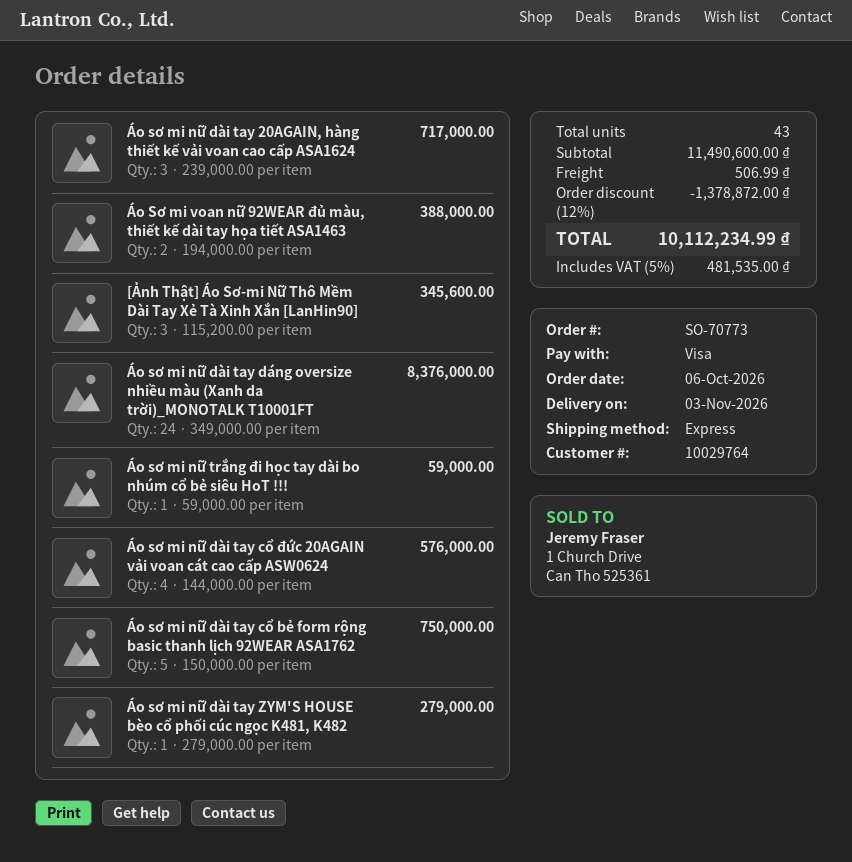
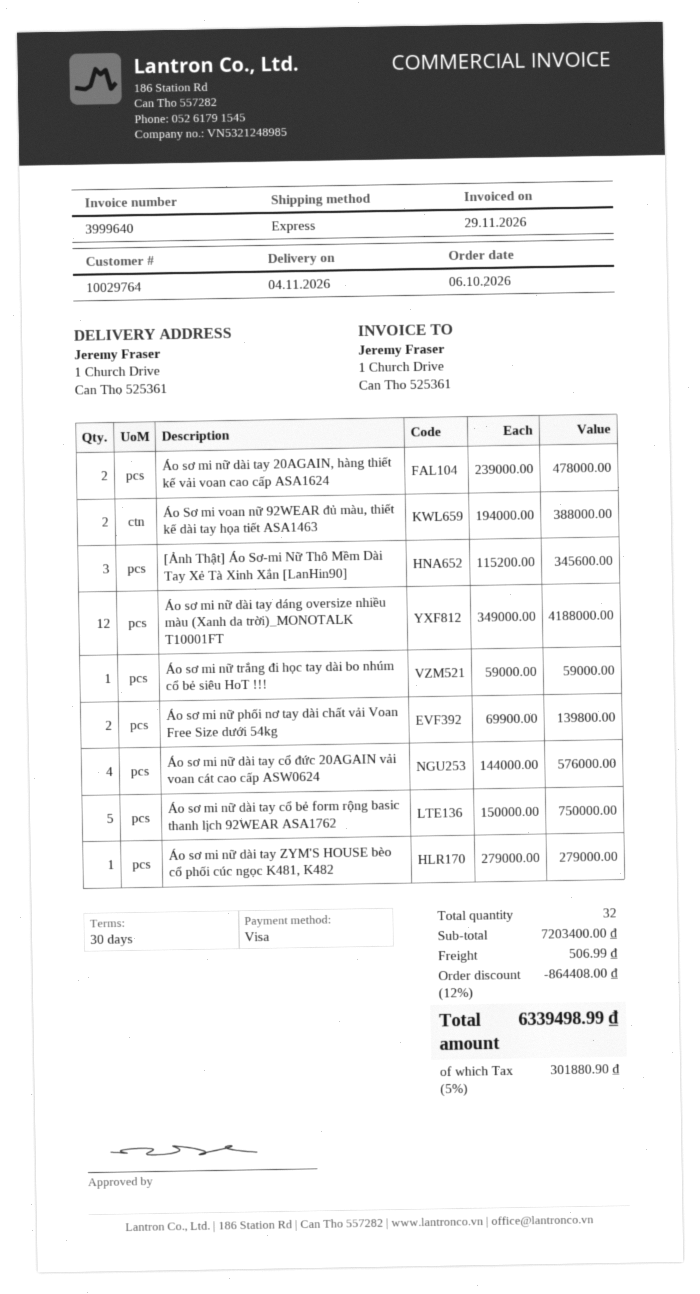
delivery date: 2026-11-03 -> 2026-11-04
Áo sơ mi nữ dài tay 20AGAIN, hàng thiết kế vải voan cao cấp ASA1624: 3 x 239000.00 = 717000.00 -> 2 x 239000.00 = 478000.00
Áo sơ mi nữ dài tay dáng oversize nhiều màu (Xanh da trời)_MONOTALK T10001FT: 24 x 349000.00 = 8376000.00 -> 12 x 349000.00 = 4188000.00
Áo sơ mi nữ phối nơ tay dài chất vải Voan Free Size dưới 54kg: none -> 2 x 69900.00 = 139800.00
total quantity: 43 -> 32
subtotal: 11490600.00 -> 7203400.00
discount: 12% = 1378872.00 -> 12% = 864408.00
tax: 5% = 481535.00 -> 5% = 301880.90
total: 10112234.99 -> 6339498.99

